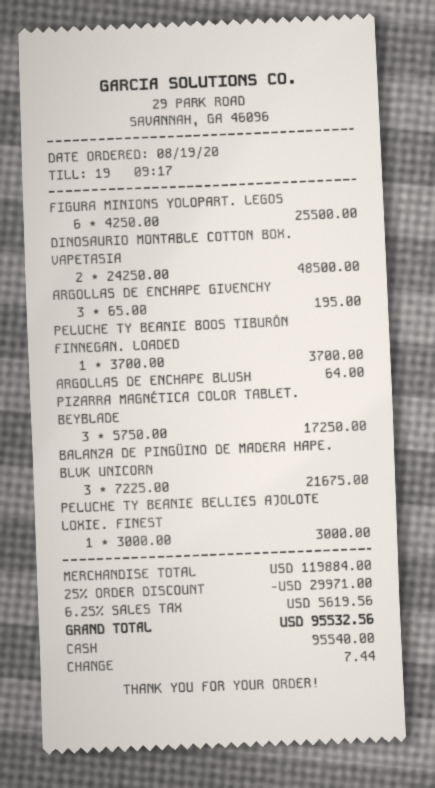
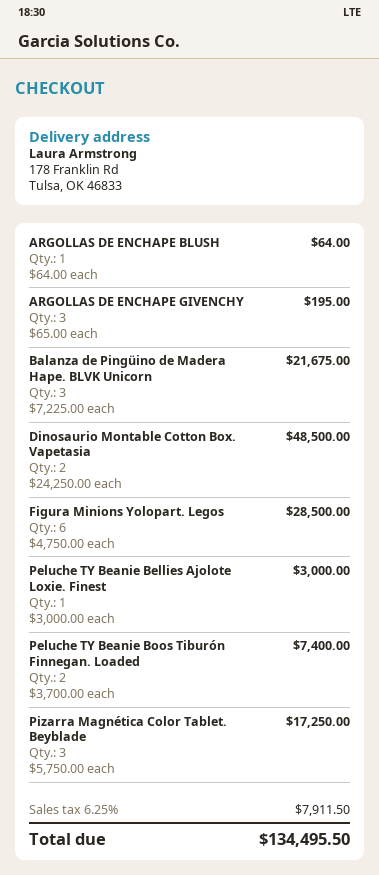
FIGURA MINIONS YOLOPART. LEGOS: 6 x 4250.00 = 25500.00 -> 6 x 4750.00 = 28500.00
PELUCHE TY BEANIE BOOS TIBURÓN FINNEGAN. LOADED: 1 x 3700.00 = 3700.00 -> 2 x 3700.00 = 7400.00
discount: 25% = 29971.00 -> none
tax: 6.25% = 5619.56 -> 6.25% = 7911.50
total: 95532.56 -> 134495.50

